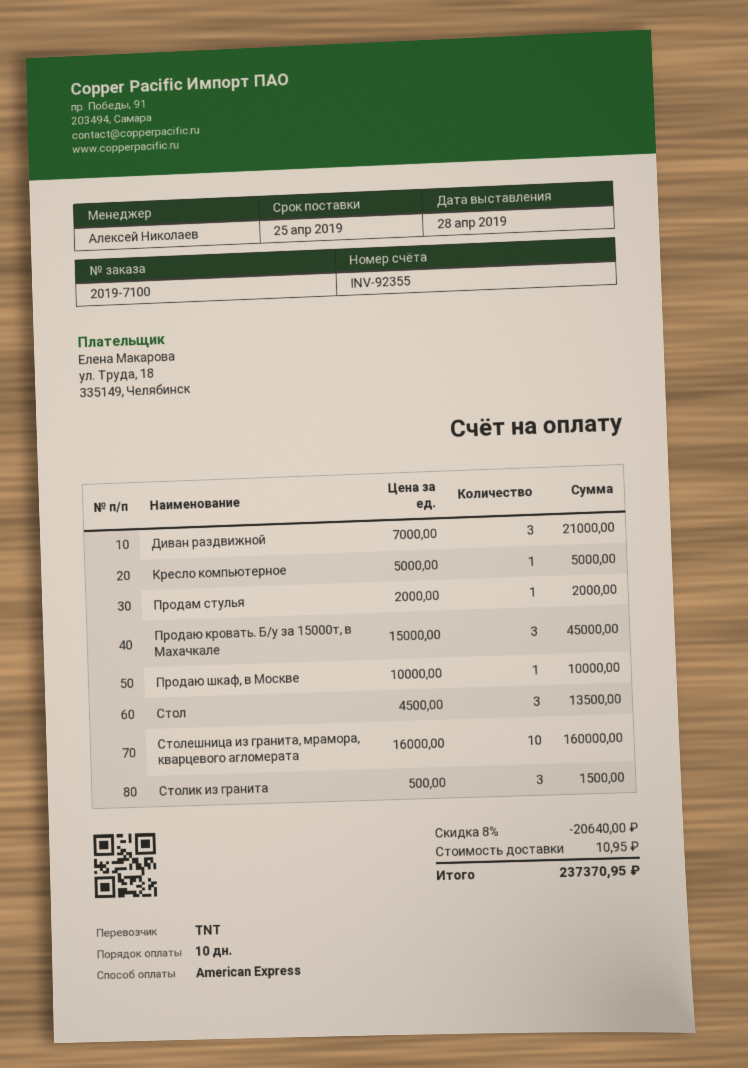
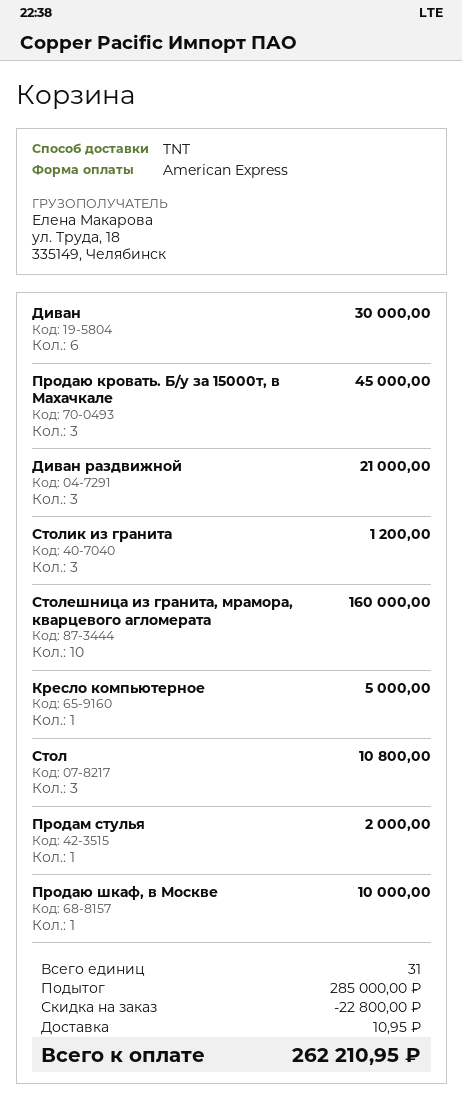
Стол: 3 for 13500.00 -> 3 for 10800.00
Столик из гранита: 3 for 1500.00 -> 3 for 1200.00
Диван: none -> 6 for 30000.00
discount: 20640.00 -> 22800.00
total: 237370.95 -> 262210.95

